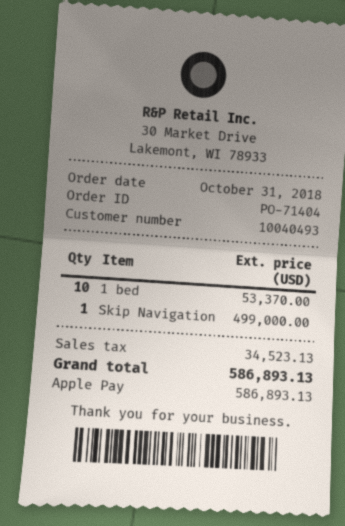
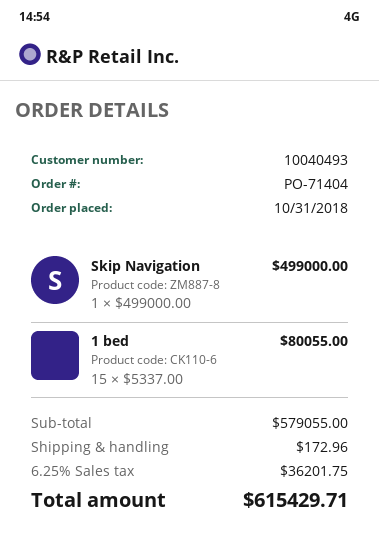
1 bed: 10 for 53370.00 -> 15 for 80055.00
shipping: none -> 172.96
tax: 34523.13 -> 36201.75
total: 586893.13 -> 615429.71

